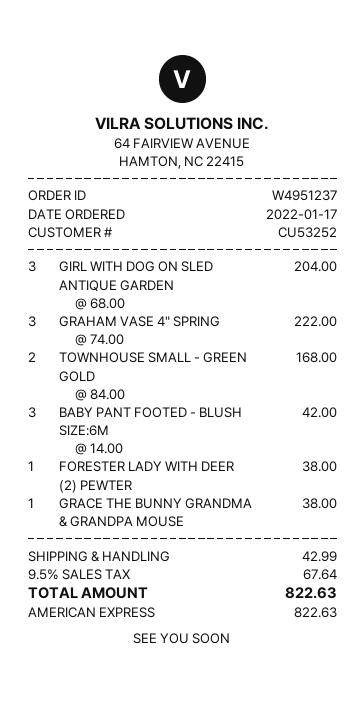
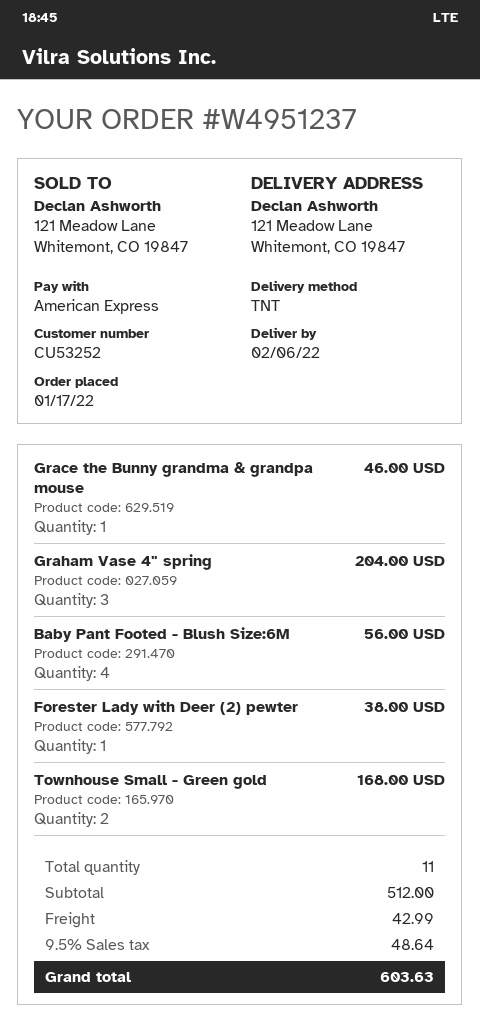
GIRL WITH DOG ON SLED ANTIQUE GARDEN: 3 for 204.00 -> none
GRAHAM VASE 4" SPRING: 3 for 222.00 -> 3 for 204.00
BABY PANT FOOTED - BLUSH SIZE:6M: 3 for 42.00 -> 4 for 56.00
GRACE THE BUNNY GRANDMA & GRANDPA MOUSE: 1 for 38.00 -> 1 for 46.00
tax: 9.5% = 67.64 -> 9.5% = 48.64
total: 822.63 -> 603.63

